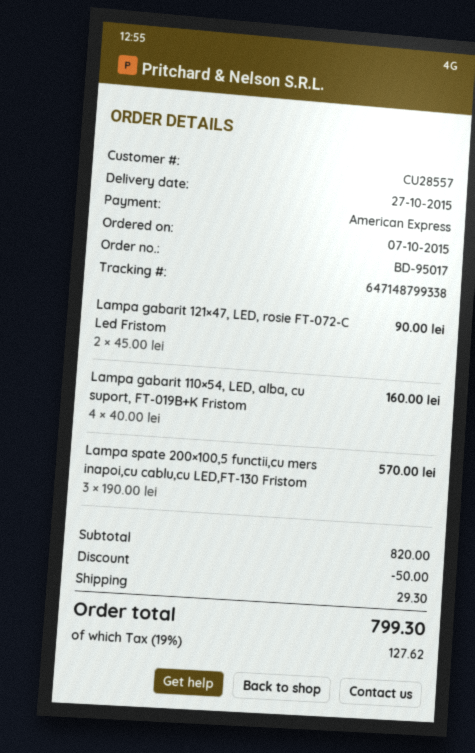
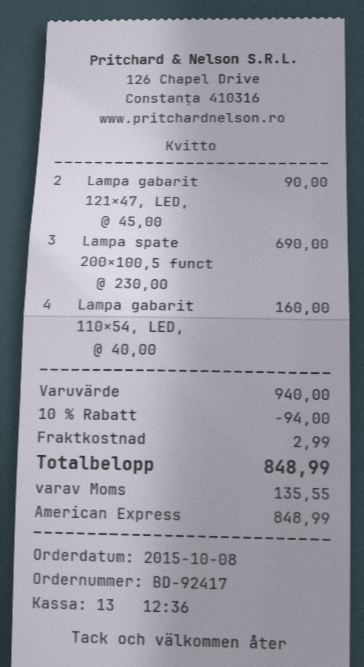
order number: BD-95017 -> BD-92417
order date: 2015-10-07 -> 2015-10-08
Lampa spate 200×100,5 functii,cu mers inapoi,cu cablu,cu LED,FT-130 Fristom: 3 x 190.00 = 570.00 -> 3 x 230.00 = 690.00
subtotal: 820.00 -> 940.00
discount: 50.00 -> 94.00
shipping: 29.30 -> 2.99
tax: 127.62 -> 135.55
total: 799.30 -> 848.99

